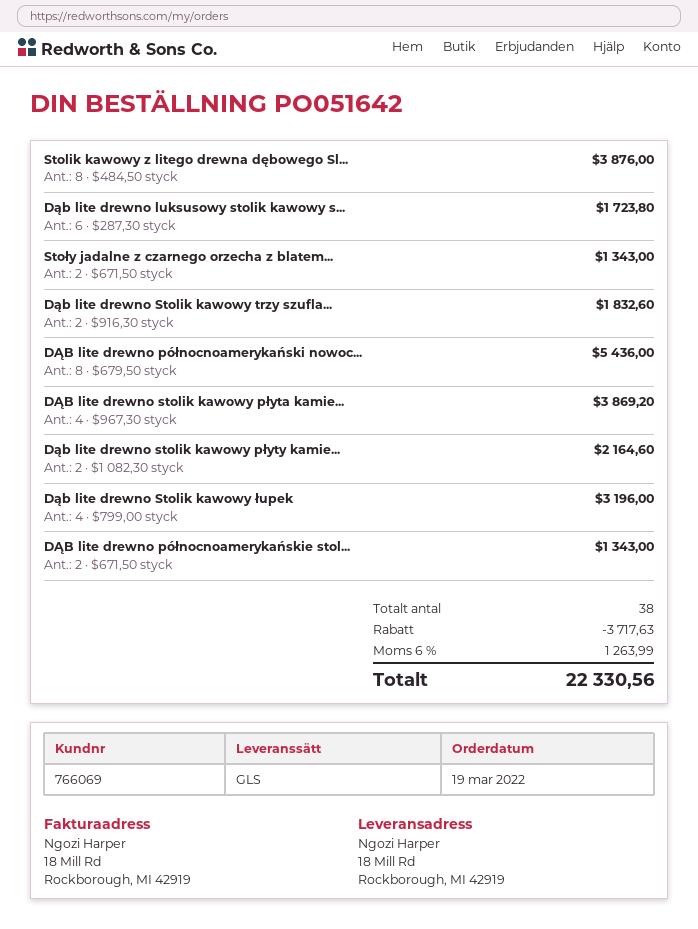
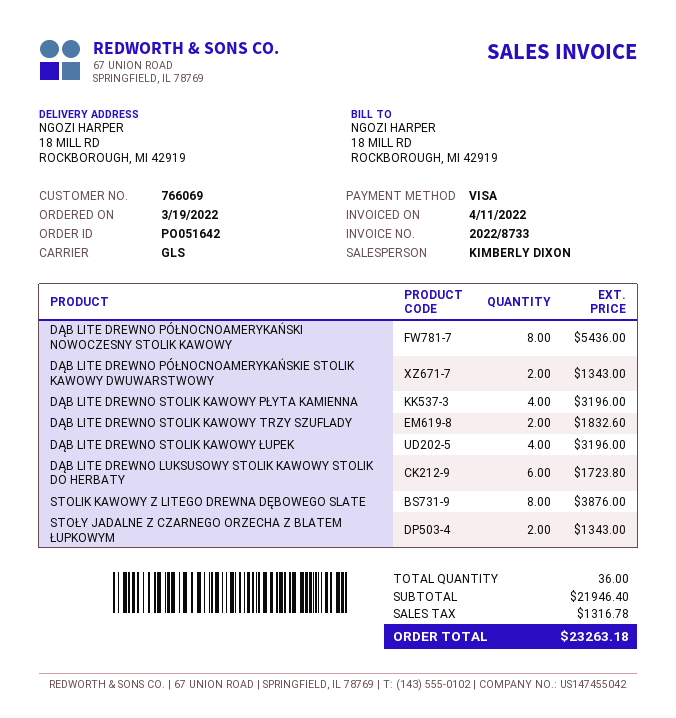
DĄB lite drewno stolik kawowy płyta kamie...: 4 for 3869.20 -> 4 for 3196.00
Dąb lite drewno stolik kawowy płyty kamie...: 2 for 2164.60 -> none
total quantity: 38 -> 36
discount: 3717.63 -> none
tax: 1263.99 -> 1316.78
total: 22330.56 -> 23263.18

